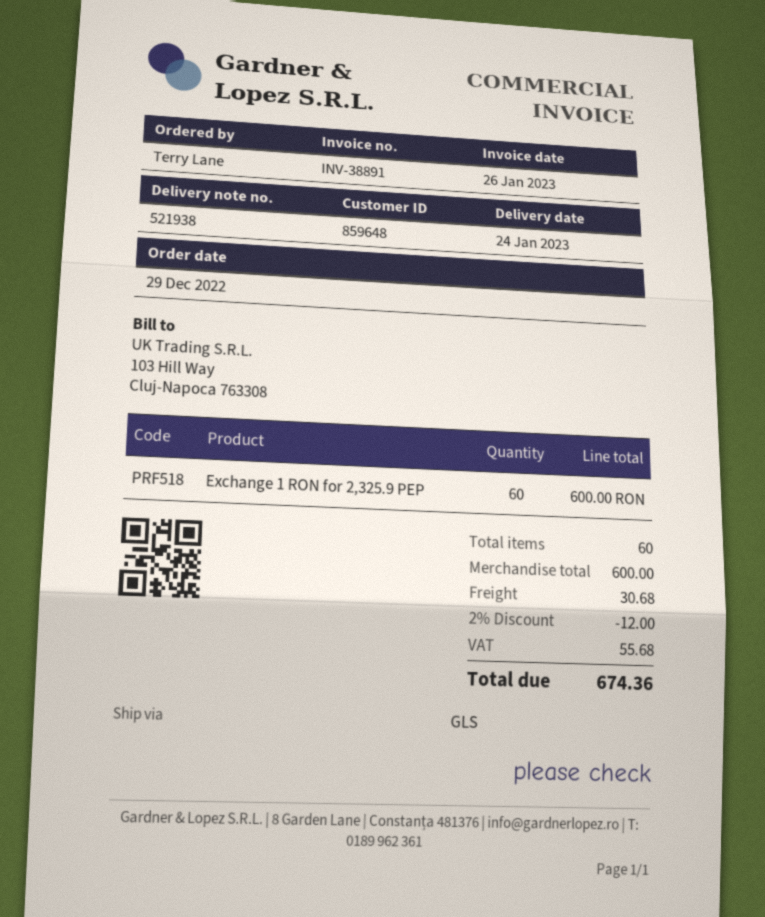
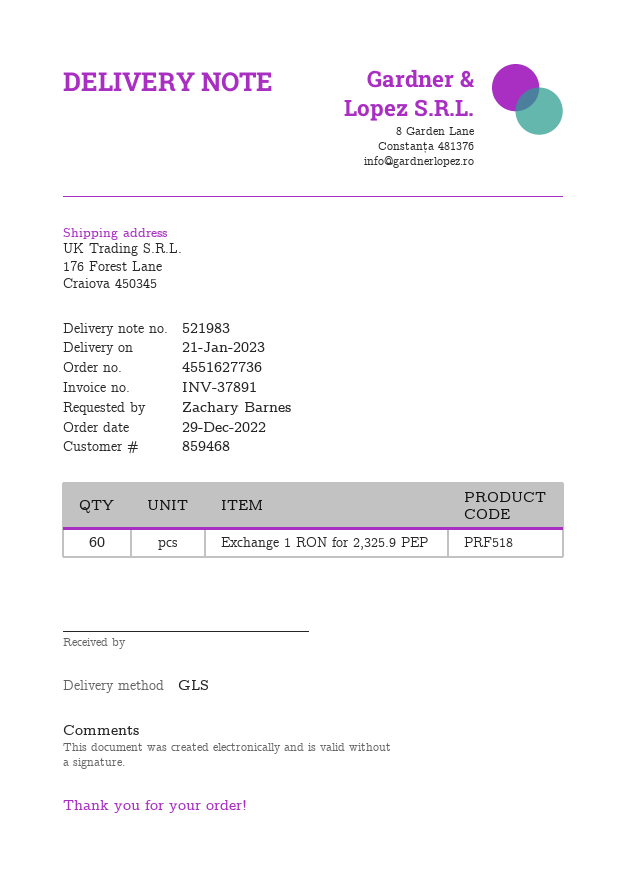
delivery note number: 521938 -> 521983
delivery date: 2023-01-24 -> 2023-01-21
invoice number: INV-38891 -> INV-37891
customer number: 859648 -> 859468
ordered by: Terry Lane -> Zachary Barnes

